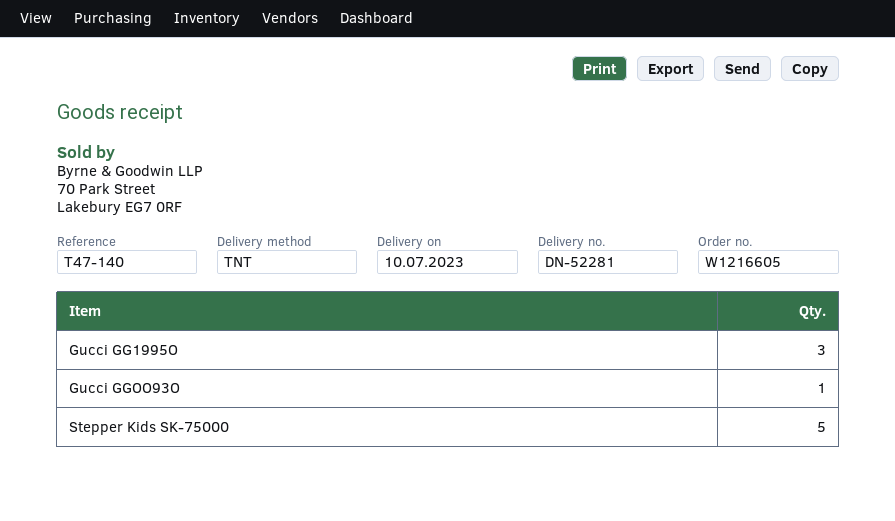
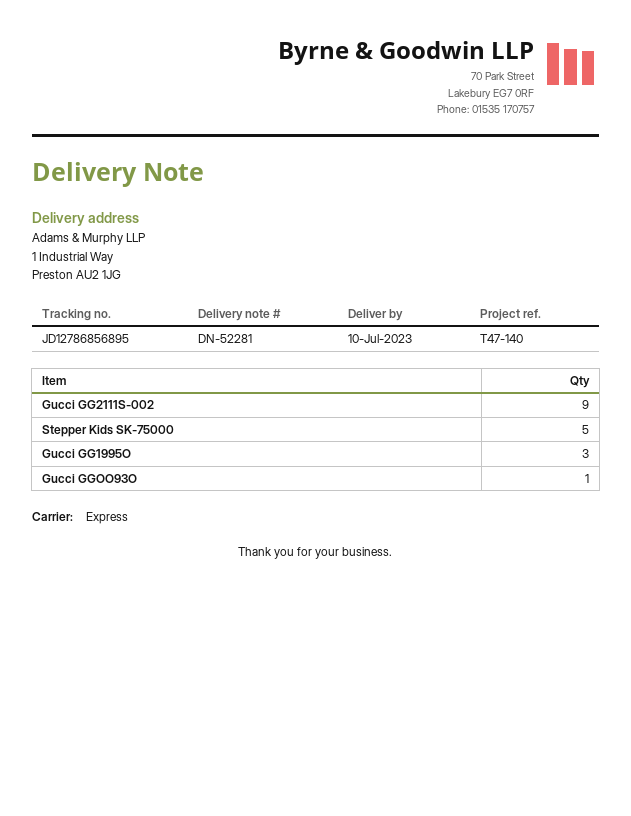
shipping method: TNT -> express
Gucci GG2111S-002: none -> 9

